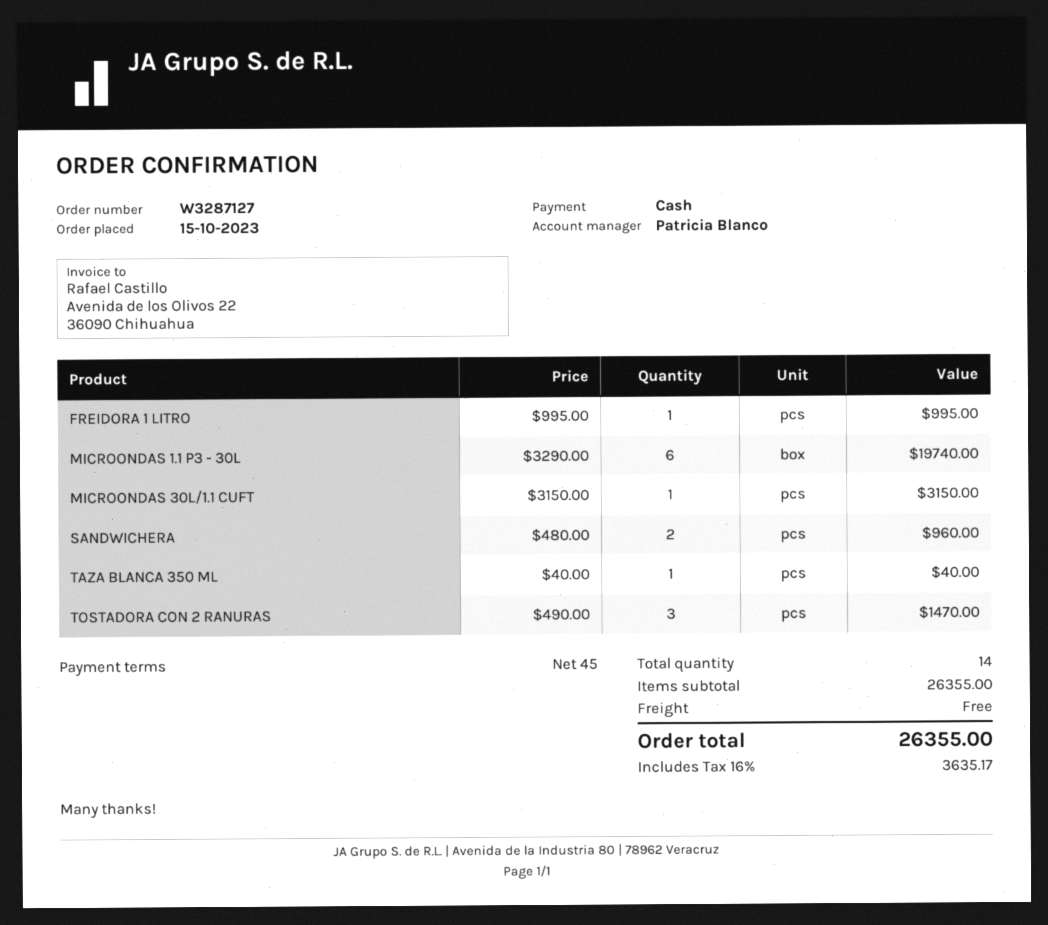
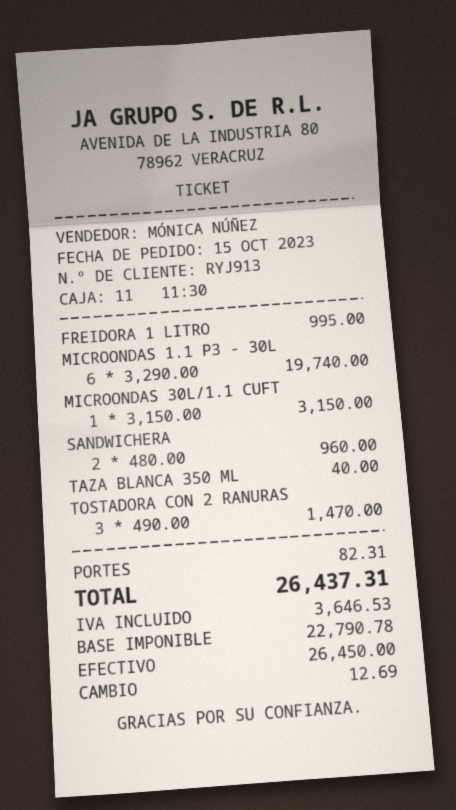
sales rep: Patricia Blanco -> MÓNICA NÚÑEZ
shipping: 0.00 -> 82.31
tax: 3635.17 -> 3646.53
total: 26355.00 -> 26437.31

